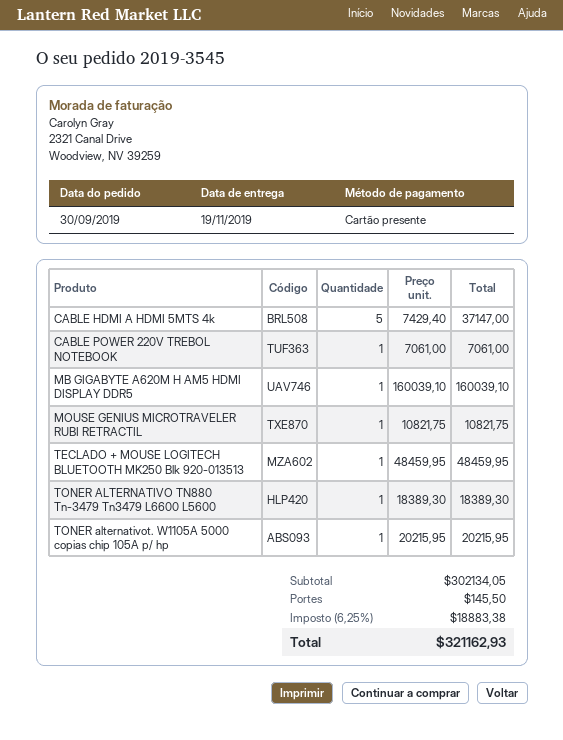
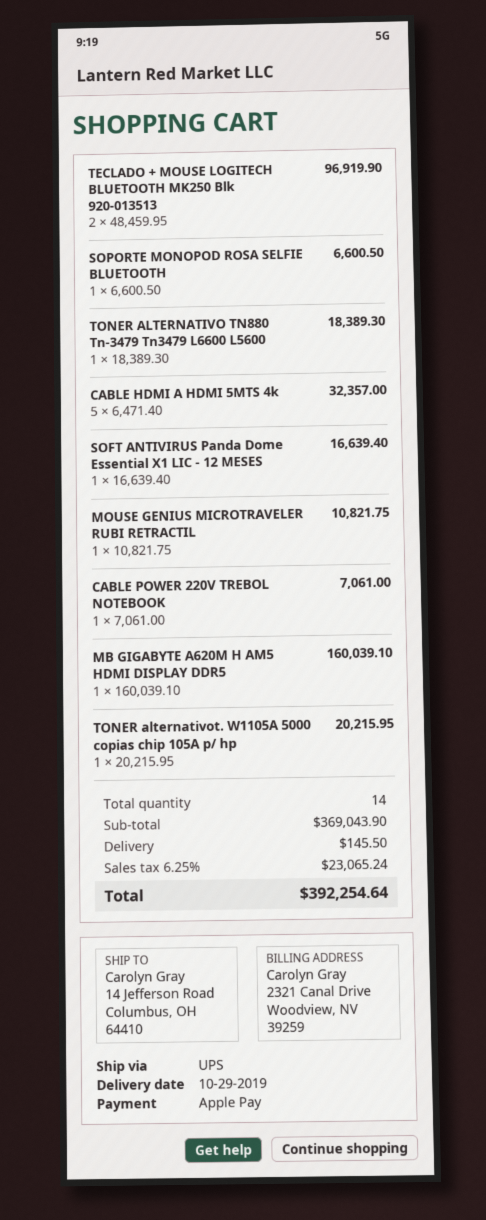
delivery date: 2019-11-19 -> 2019-10-29
payment method: gift card -> Apple Pay
CABLE HDMI A HDMI 5MTS 4k: 5 x 7429.40 = 37147.00 -> 5 x 6471.40 = 32357.00
TECLADO + MOUSE LOGITECH BLUETOOTH MK250 Blk 920-013513: 1 x 48459.95 = 48459.95 -> 2 x 48459.95 = 96919.90
SOPORTE MONOPOD ROSA SELFIE BLUETOOTH: none -> 1 x 6600.50 = 6600.50
SOFT ANTIVIRUS Panda Dome Essential X1 LIC - 12 MESES: none -> 1 x 16639.40 = 16639.40
subtotal: 302134.05 -> 369043.90
tax: 6.25% = 18883.38 -> 6.25% = 23065.24
total: 321162.93 -> 392254.64

